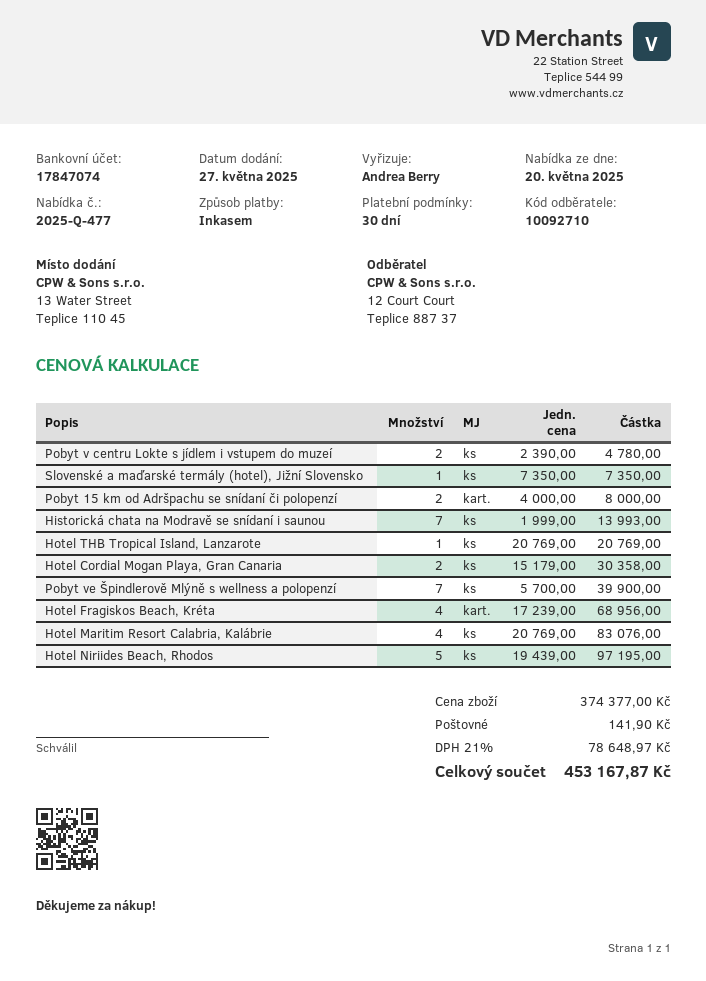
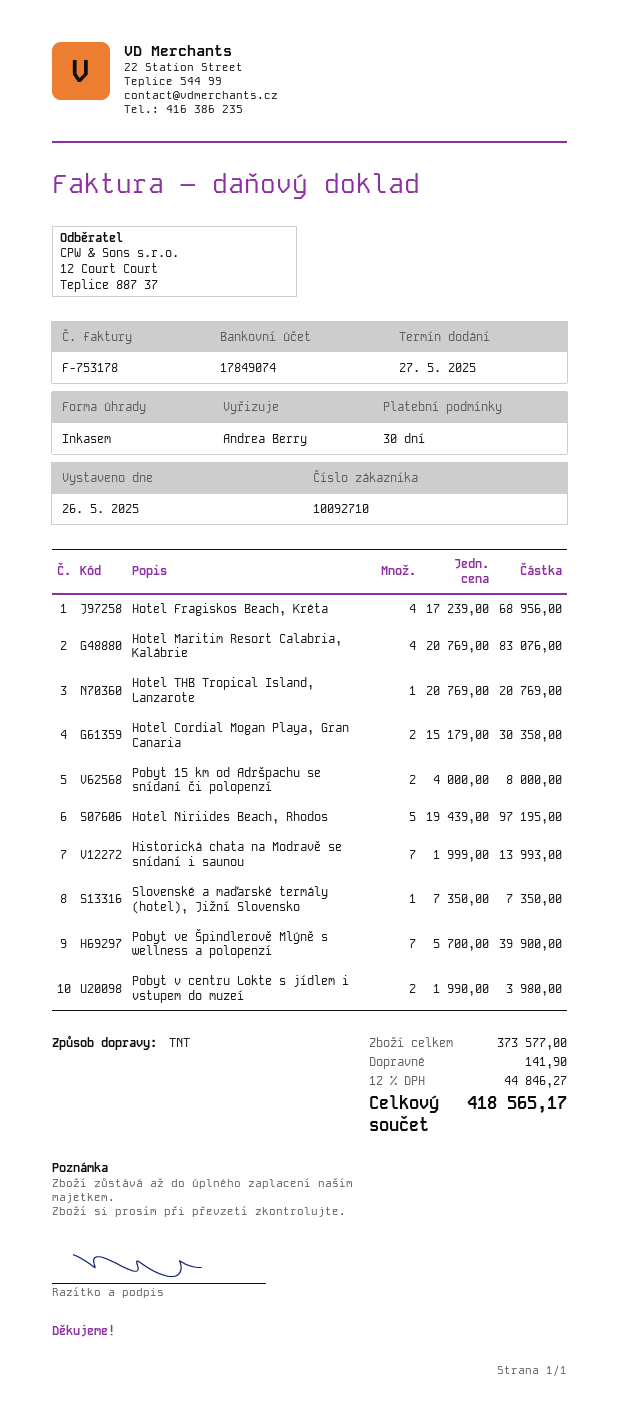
bank account: 17847074 -> 17849074
Pobyt v centru Lokte s jídlem i vstupem do muzeí: 2 x 2390.00 = 4780.00 -> 2 x 1990.00 = 3980.00
subtotal: 374377.00 -> 373577.00
tax: 21% = 78648.97 -> 12% = 44846.27
total: 453167.87 -> 418565.17

